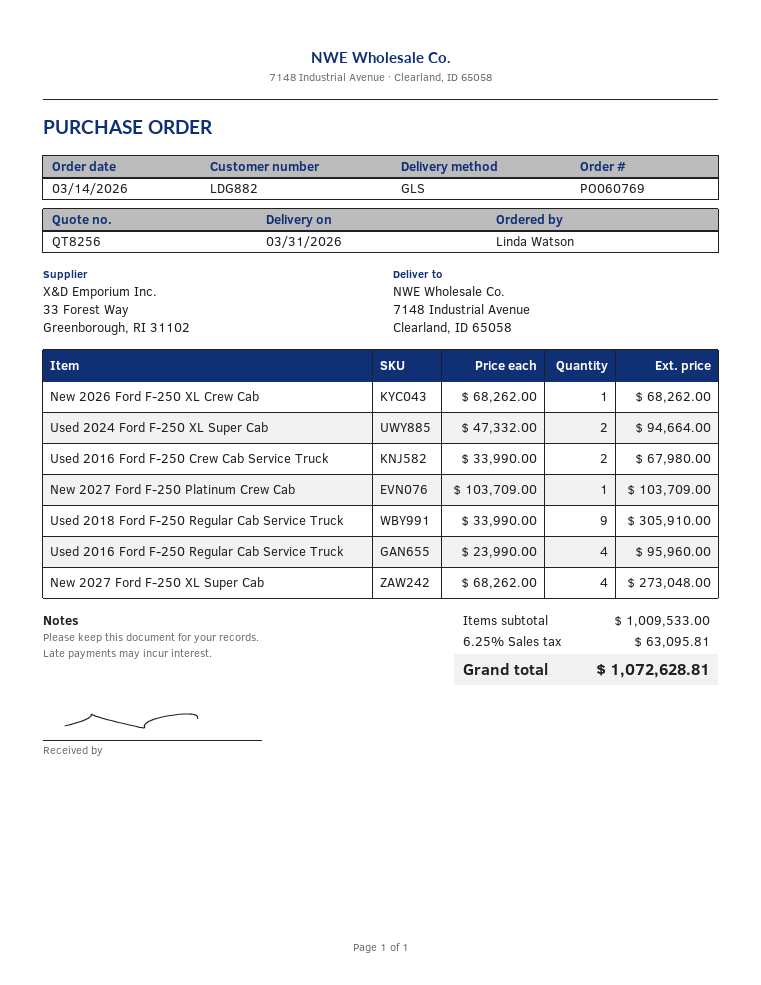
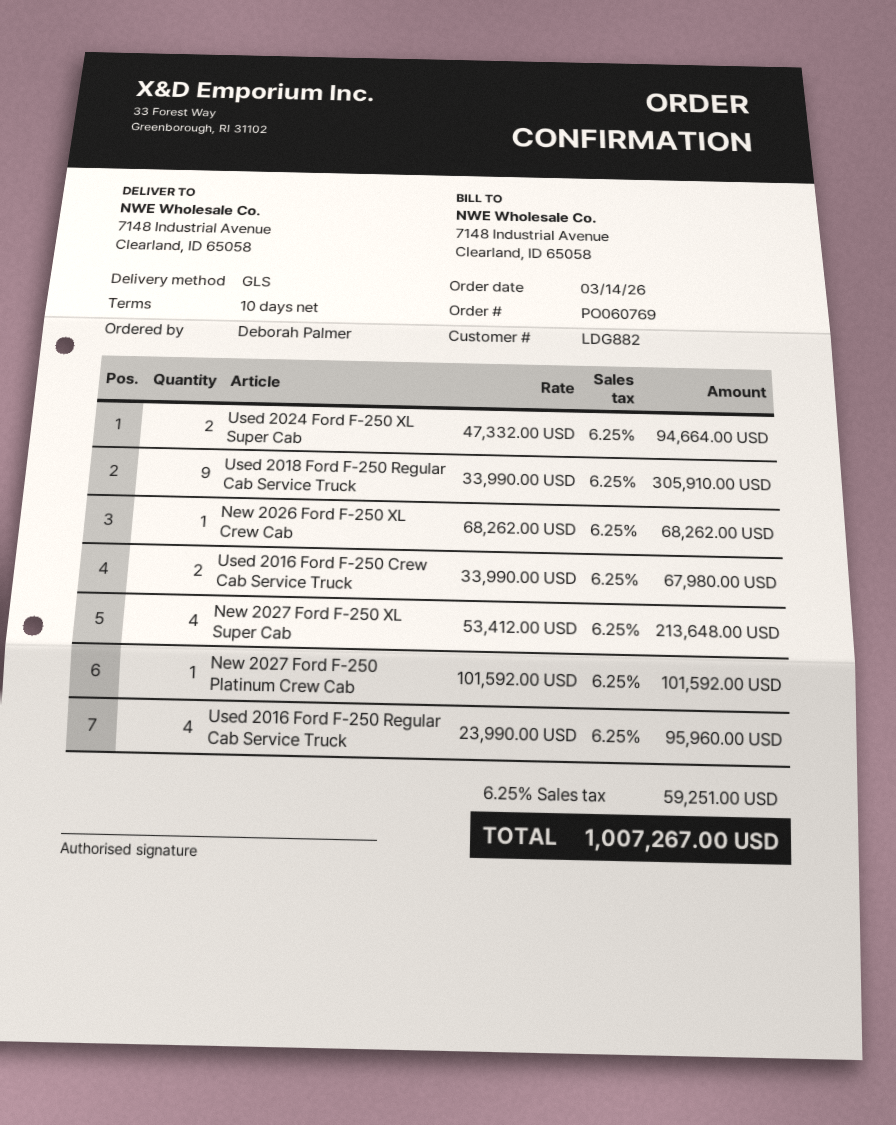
ordered by: Linda Watson -> Deborah Palmer
New 2027 Ford F-250 Platinum Crew Cab: 1 x 103709.00 = 103709.00 -> 1 x 101592.00 = 101592.00
New 2027 Ford F-250 XL Super Cab: 4 x 68262.00 = 273048.00 -> 4 x 53412.00 = 213648.00
tax: 6.25% = 63095.81 -> 6.25% = 59251.00
total: 1072628.81 -> 1007267.00

